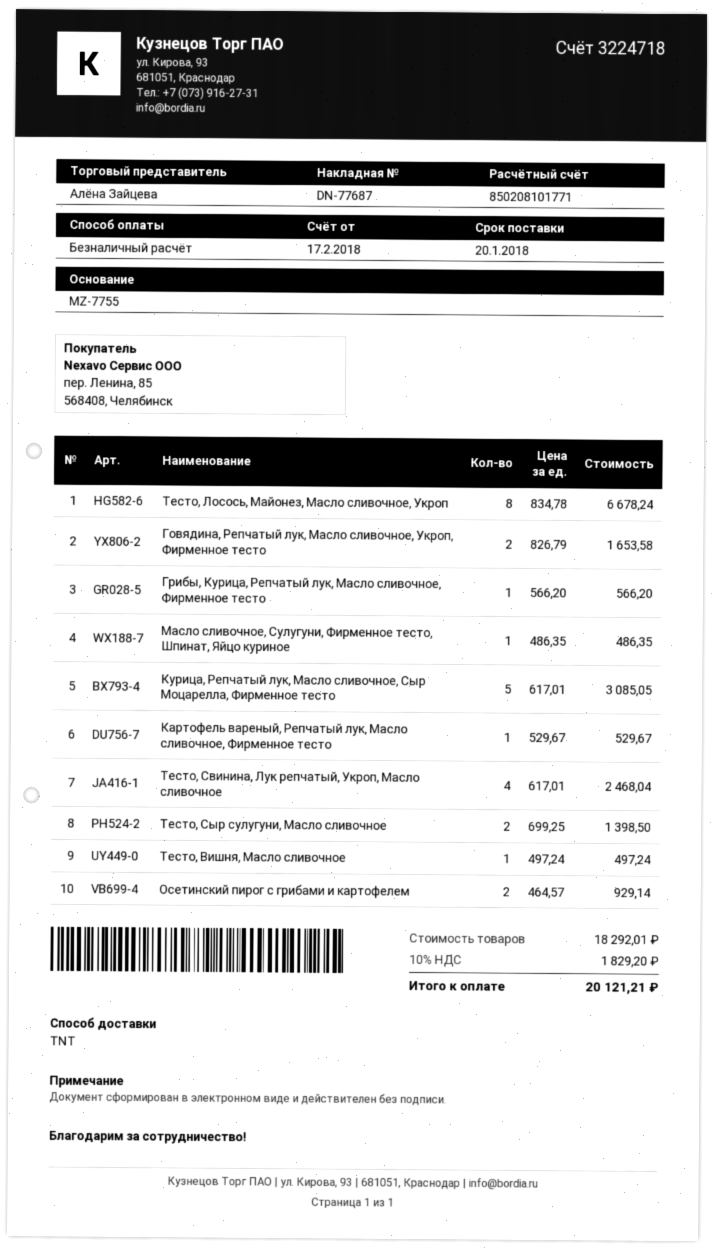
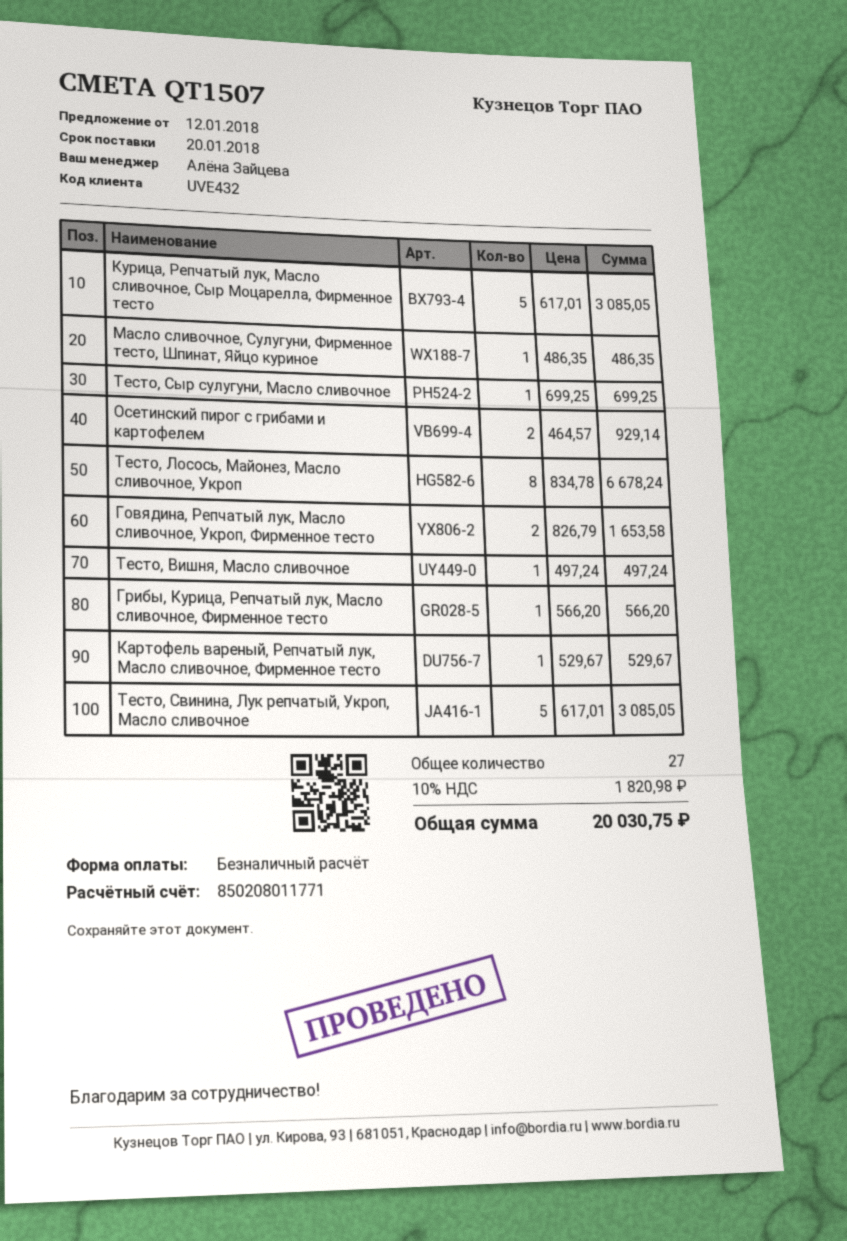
bank account: 850208101771 -> 850208011771
Тесто, Свинина, Лук репчатый, Укроп, Масло сливочное: 4 x 617.01 = 2468.04 -> 5 x 617.01 = 3085.05
Тесто, Сыр сулугуни, Масло сливочное: 2 x 699.25 = 1398.50 -> 1 x 699.25 = 699.25
tax: 10% = 1829.20 -> 10% = 1820.98
total: 20121.21 -> 20030.75

